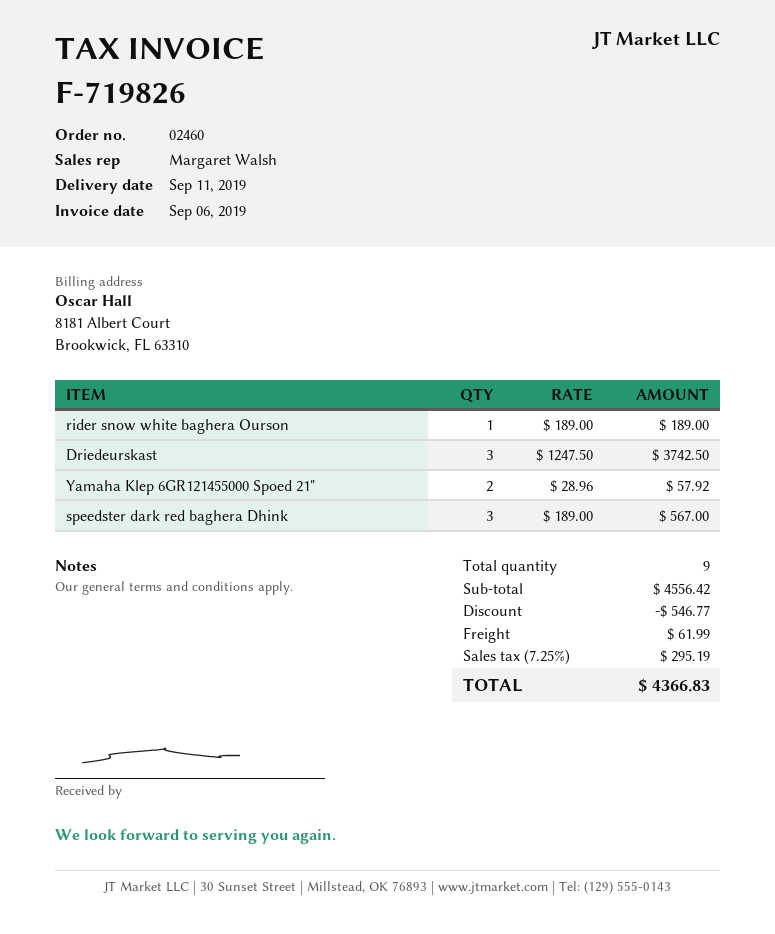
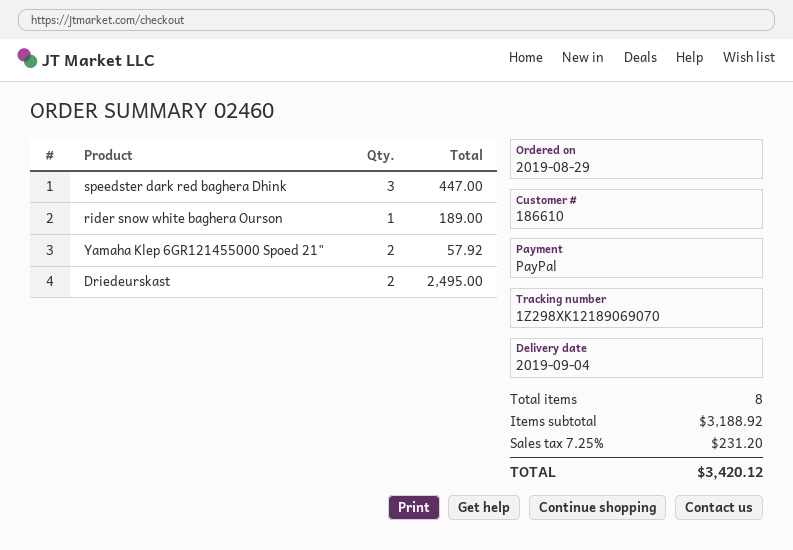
delivery date: 2019-09-11 -> 2019-09-04
Driedeurskast: 3 for 3742.50 -> 2 for 2495.00
speedster dark red baghera Dhink: 3 for 567.00 -> 3 for 447.00
total quantity: 9 -> 8
subtotal: 4556.42 -> 3188.92
discount: 546.77 -> none
shipping: 61.99 -> none
tax: 7.25% = 295.19 -> 7.25% = 231.20
total: 4366.83 -> 3420.12

